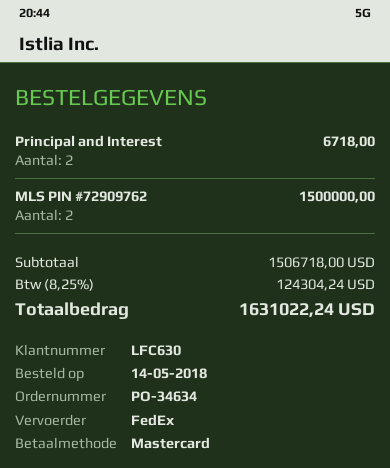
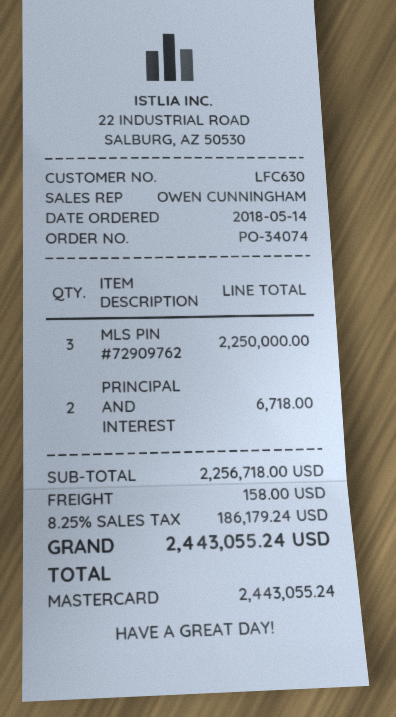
order number: PO-34634 -> PO-34074
MLS PIN #72909762: 2 for 1500000.00 -> 3 for 2250000.00
subtotal: 1506718.00 -> 2256718.00
shipping: none -> 158.00
tax: 8.25% = 124304.24 -> 8.25% = 186179.24
total: 1631022.24 -> 2443055.24

